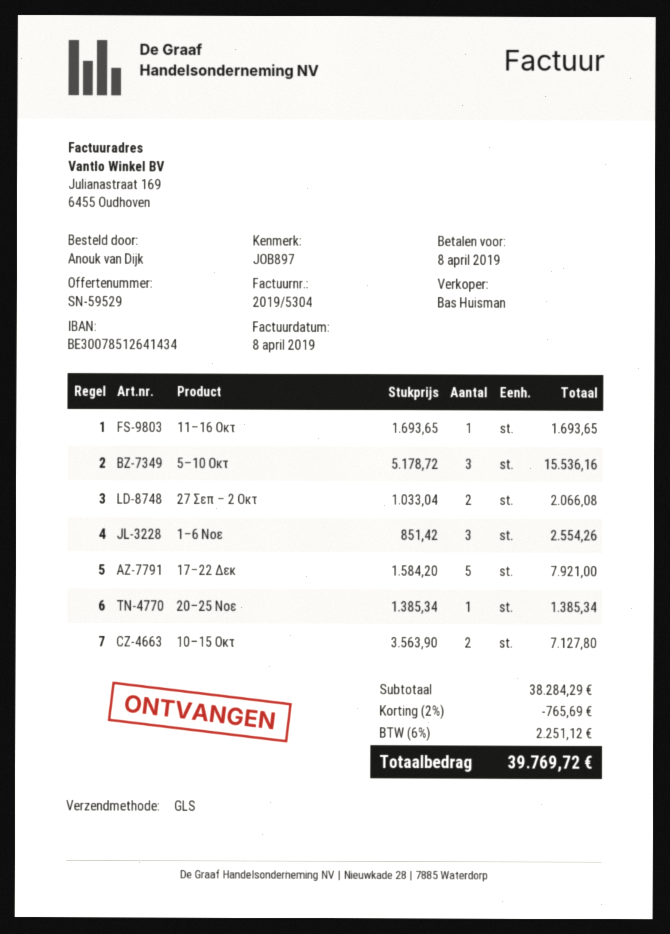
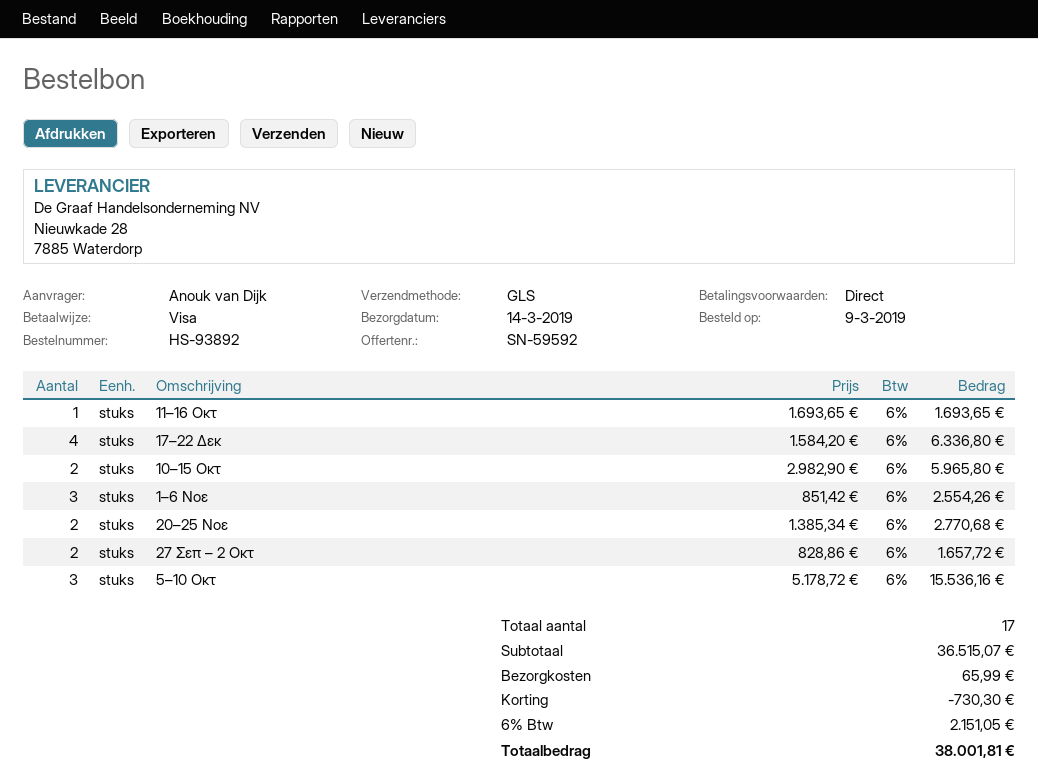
quote number: SN-59529 -> SN-59592
27 Σεπ – 2 Οκτ: 2 x 1033.04 = 2066.08 -> 2 x 828.86 = 1657.72
17–22 Δεκ: 5 x 1584.20 = 7921.00 -> 4 x 1584.20 = 6336.80
20–25 Νοε: 1 x 1385.34 = 1385.34 -> 2 x 1385.34 = 2770.68
10–15 Οκτ: 2 x 3563.90 = 7127.80 -> 2 x 2982.90 = 5965.80
subtotal: 38284.29 -> 36515.07
discount: 765.69 -> 730.30
shipping: none -> 65.99
tax: 6% = 2251.12 -> 6% = 2151.05
total: 39769.72 -> 38001.81

